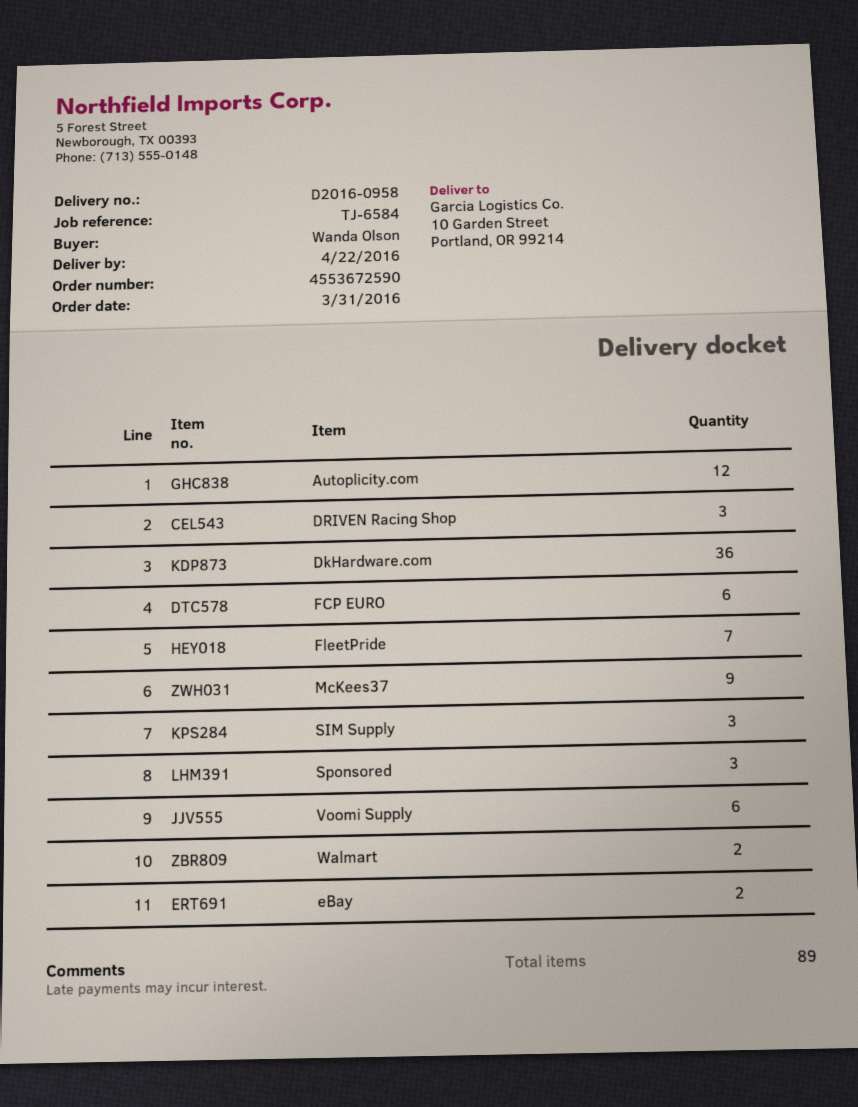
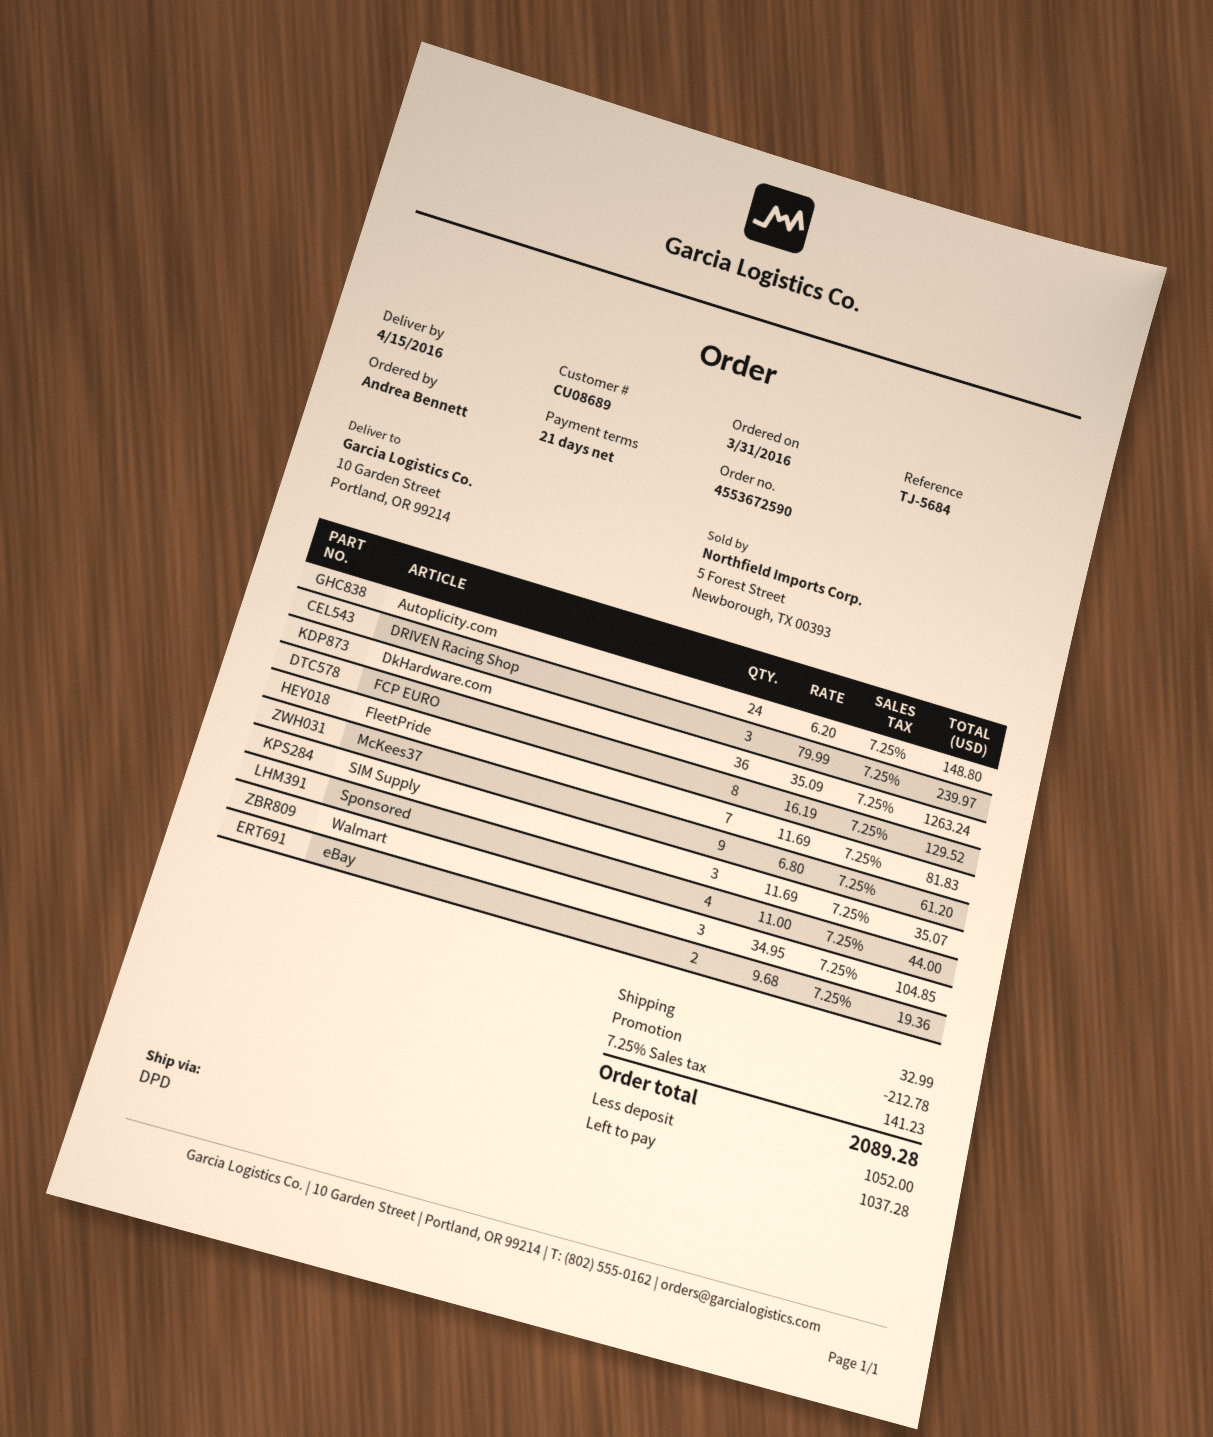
delivery date: 2016-04-22 -> 2016-04-15
reference: TJ-6584 -> TJ-5684
ordered by: Wanda Olson -> Andrea Bennett
Autoplicity.com: 12 -> 24
FCP EURO: 6 -> 8
Sponsored: 3 -> 4
Voomi Supply: 6 -> none
Walmart: 2 -> 3

